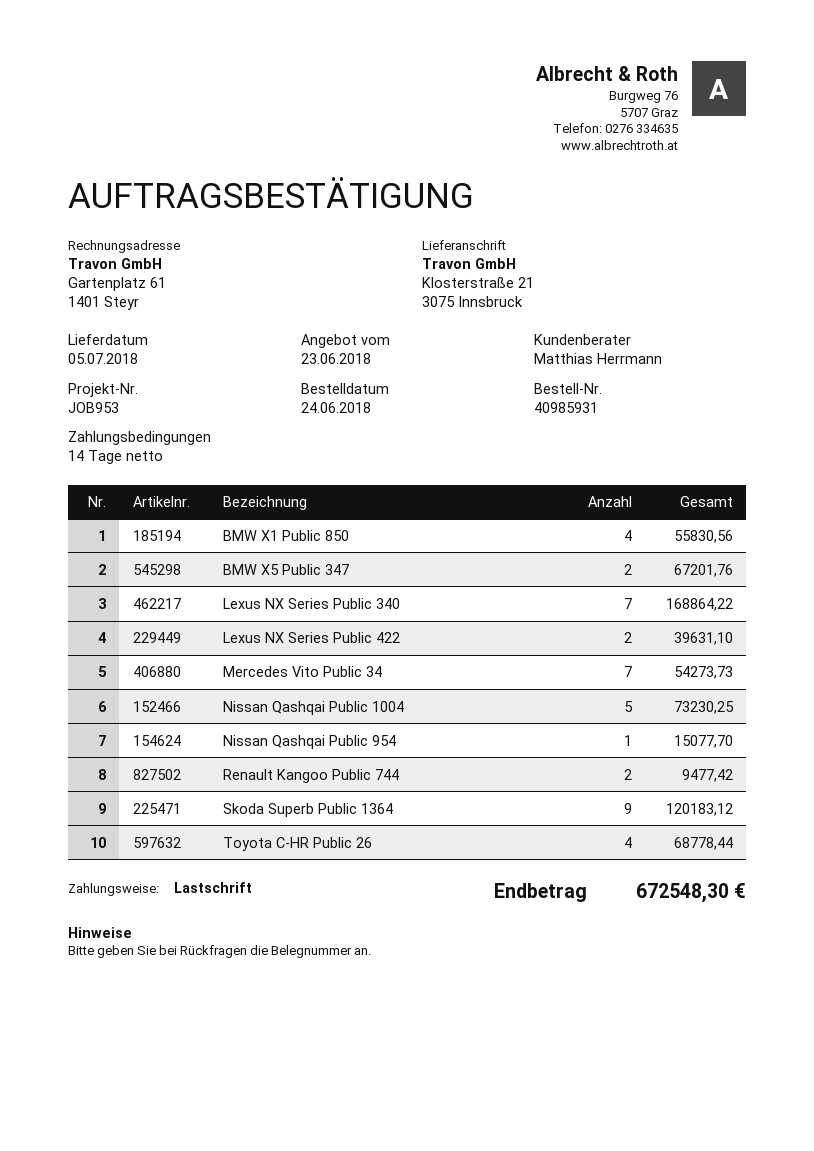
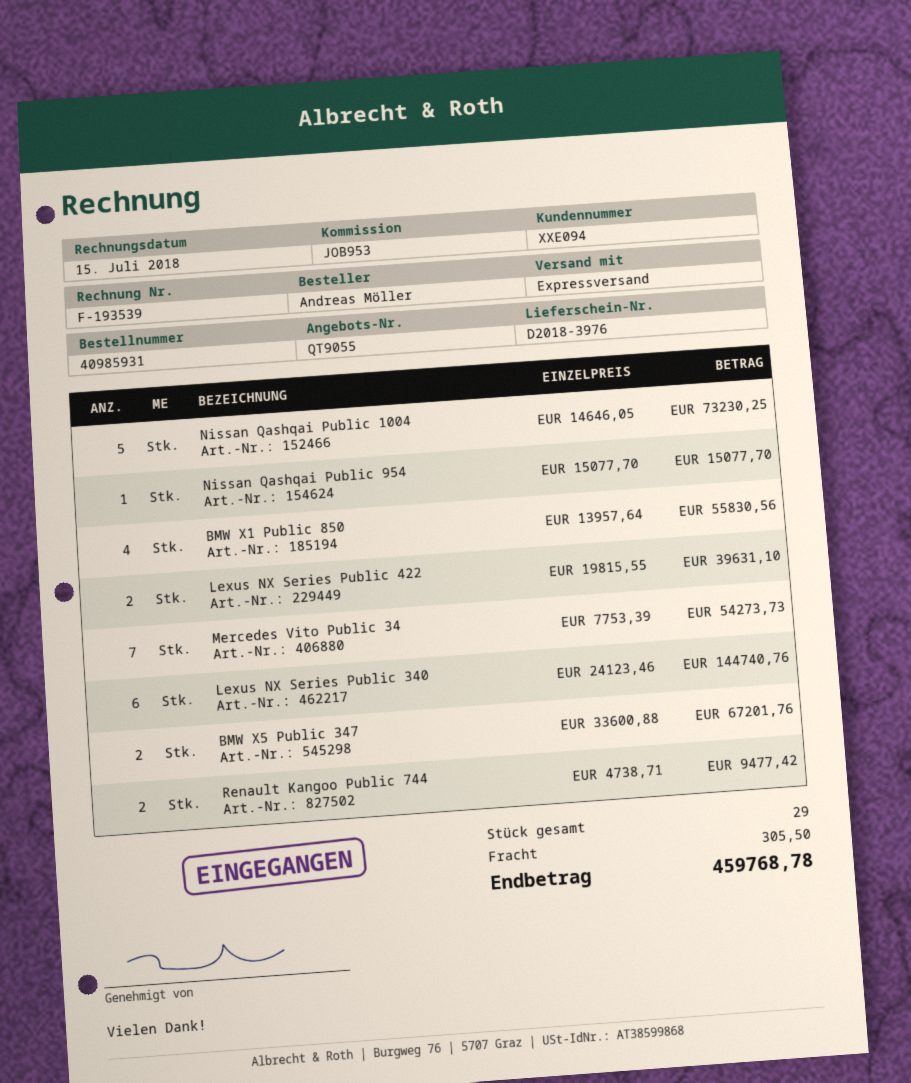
Lexus NX Series Public 340: 7 for 168864.22 -> 6 for 144740.76
Skoda Superb Public 1364: 9 for 120183.12 -> none
Toyota C-HR Public 26: 4 for 68778.44 -> none
shipping: none -> 305.50
total: 672548.30 -> 459768.78

